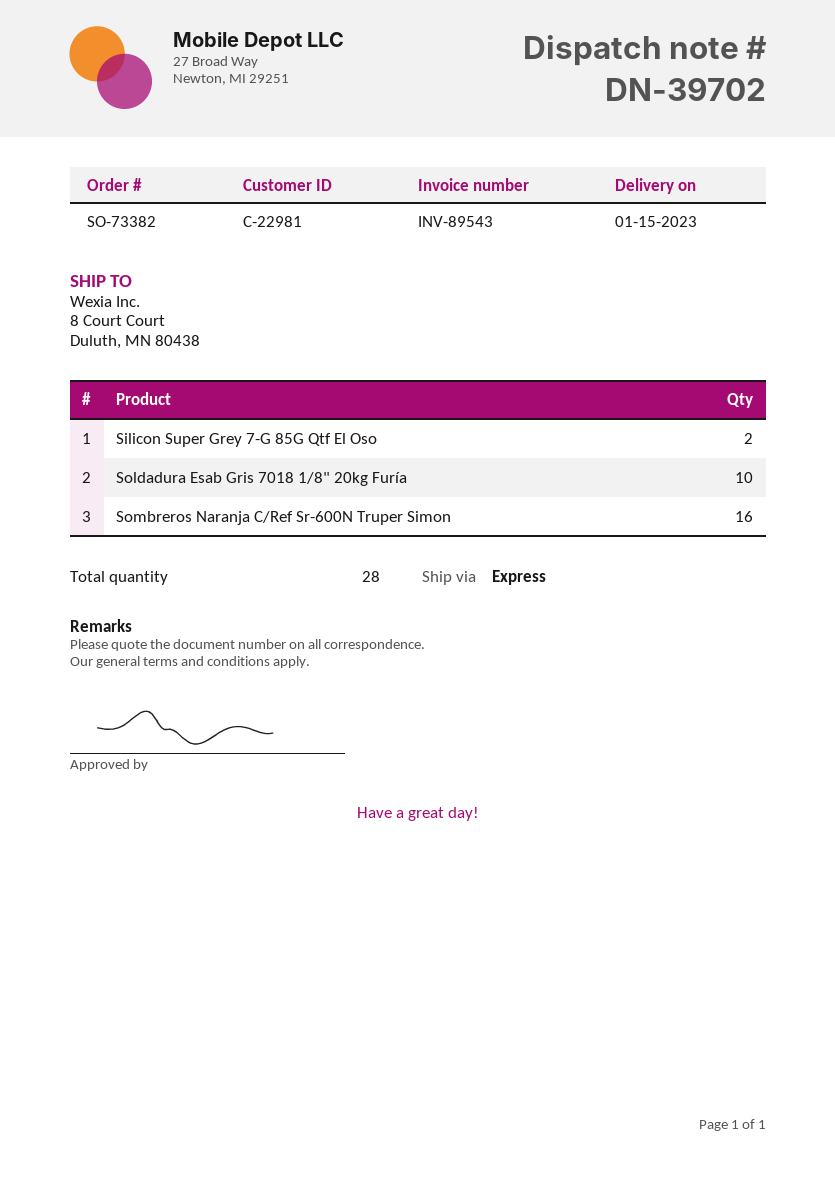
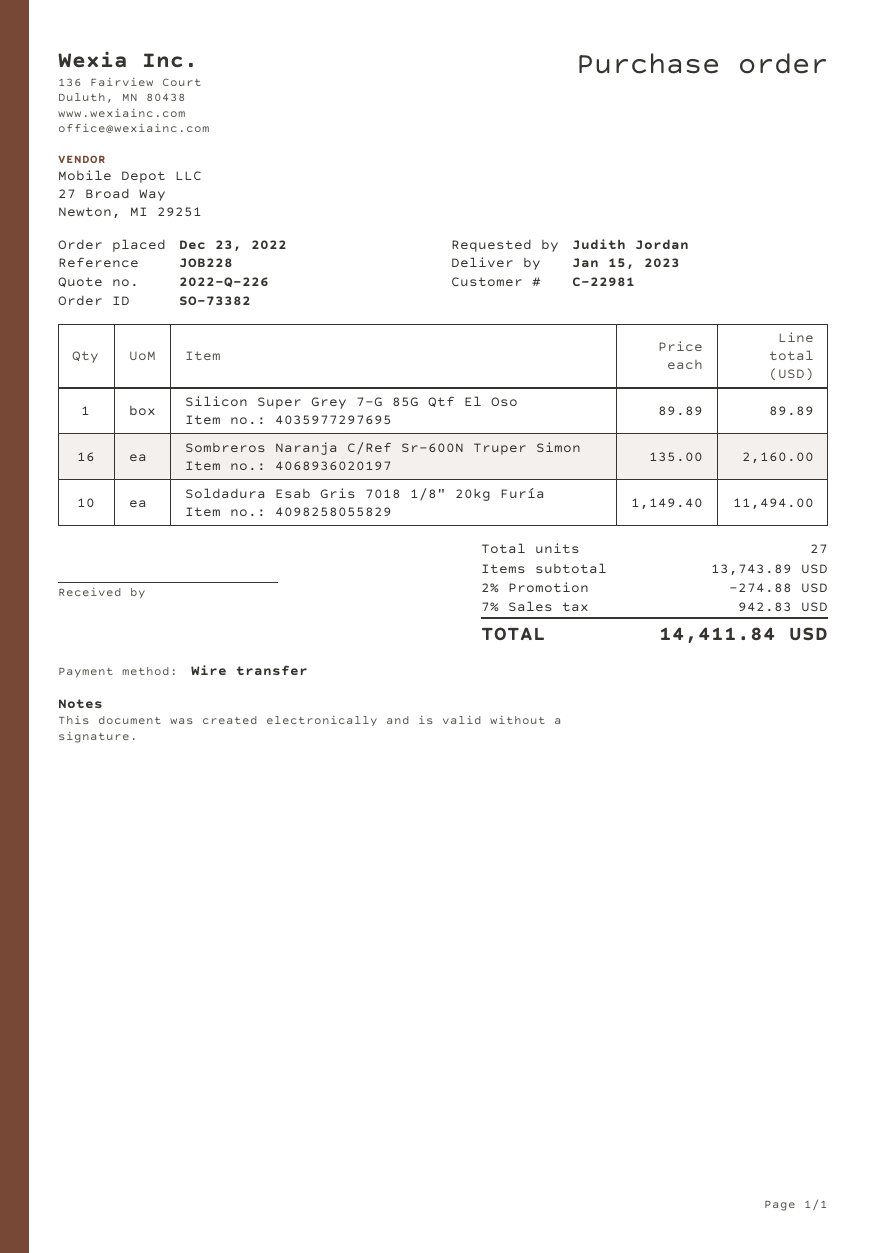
Silicon Super Grey 7-G 85G Qtf El Oso: 2 -> 1
total quantity: 28 -> 27

